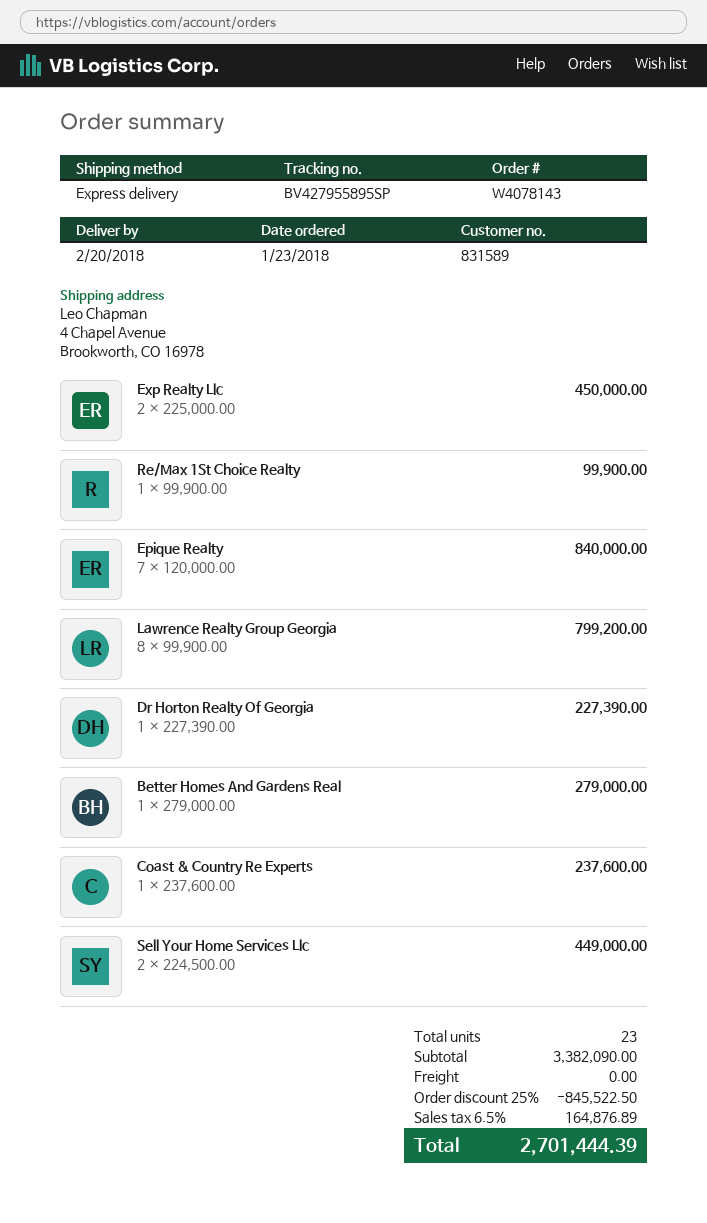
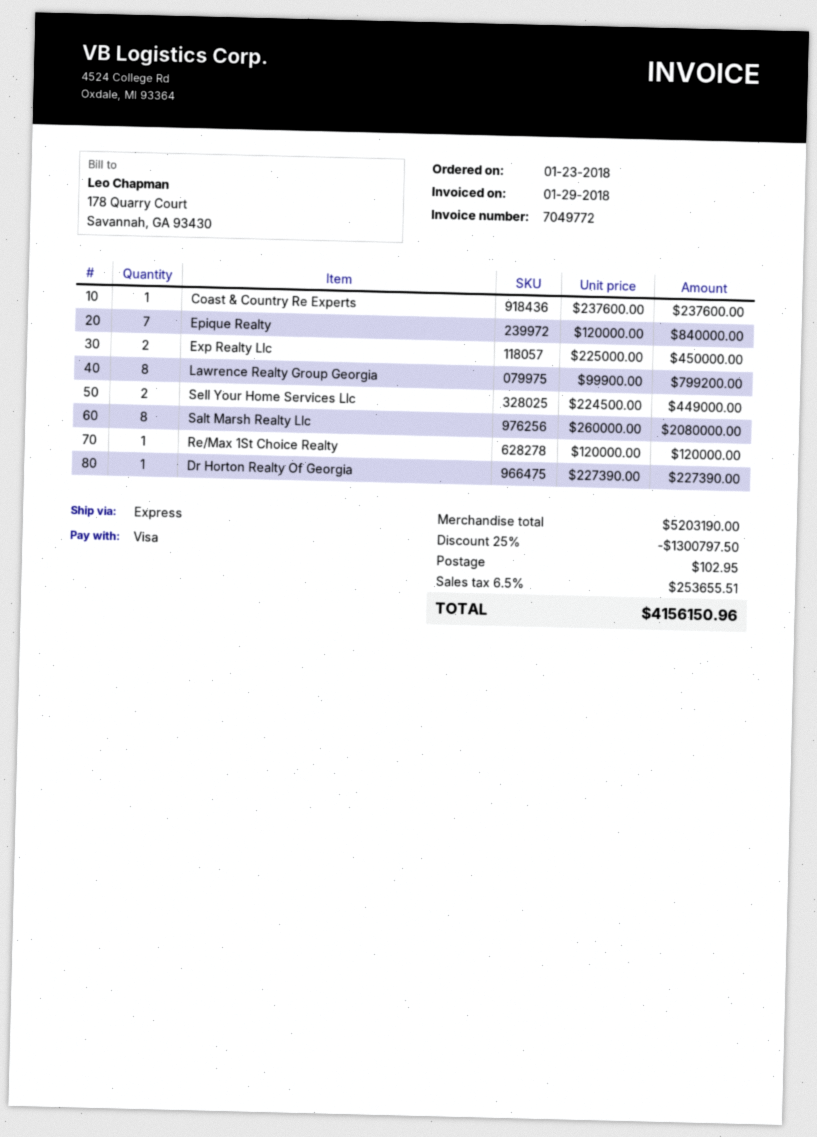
Re/Max 1St Choice Realty: 1 x 99900.00 = 99900.00 -> 1 x 120000.00 = 120000.00
Better Homes And Gardens Real: 1 x 279000.00 = 279000.00 -> none
Salt Marsh Realty Llc: none -> 8 x 260000.00 = 2080000.00
subtotal: 3382090.00 -> 5203190.00
discount: 25% = 845522.50 -> 25% = 1300797.50
shipping: 0.00 -> 102.95
tax: 6.5% = 164876.89 -> 6.5% = 253655.51
total: 2701444.39 -> 4156150.96

